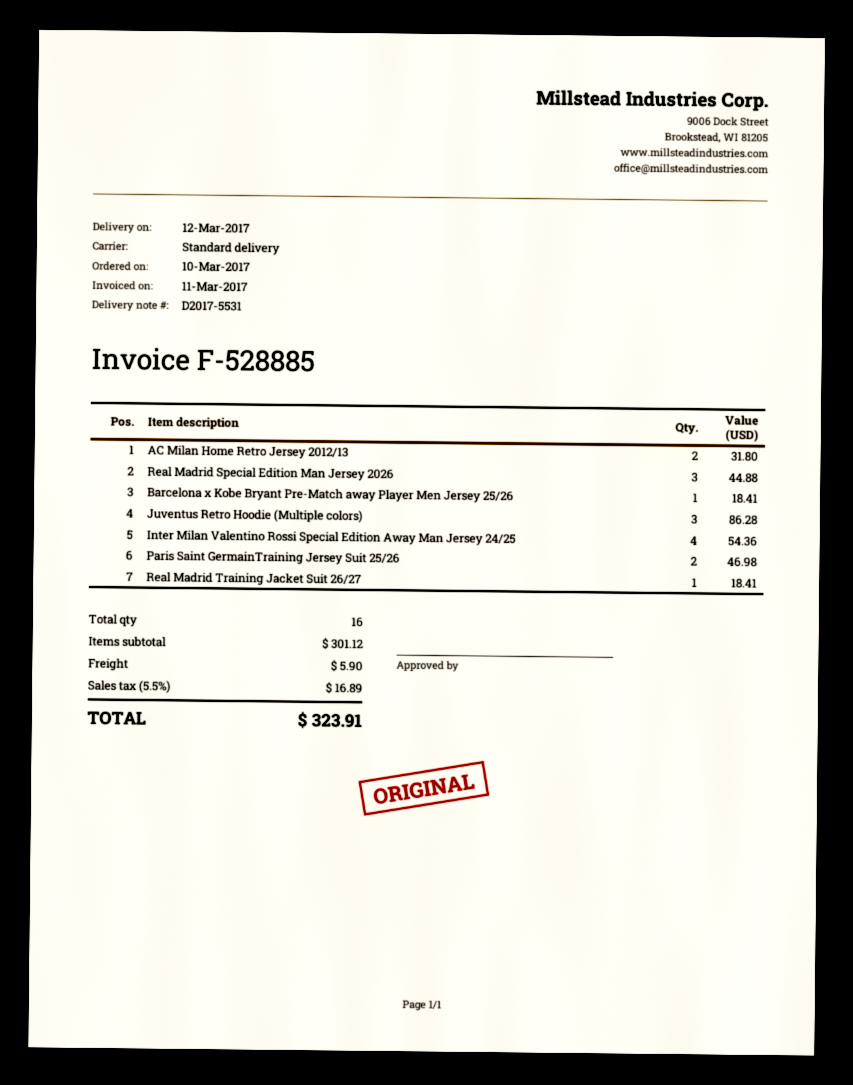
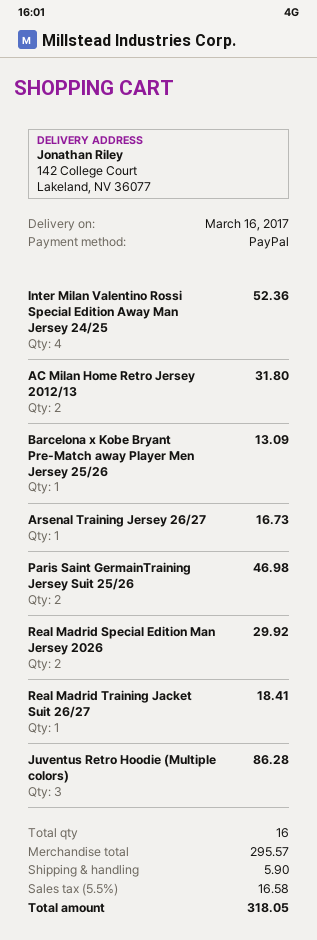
delivery date: 2017-03-12 -> 2017-03-16
Real Madrid Special Edition Man Jersey 2026: 3 for 44.88 -> 2 for 29.92
Barcelona x Kobe Bryant Pre-Match away Player Men Jersey 25/26: 1 for 18.41 -> 1 for 13.09
Inter Milan Valentino Rossi Special Edition Away Man Jersey 24/25: 4 for 54.36 -> 4 for 52.36
Arsenal Training Jersey 26/27: none -> 1 for 16.73
subtotal: 301.12 -> 295.57
tax: 5.5% = 16.89 -> 5.5% = 16.58
total: 323.91 -> 318.05

